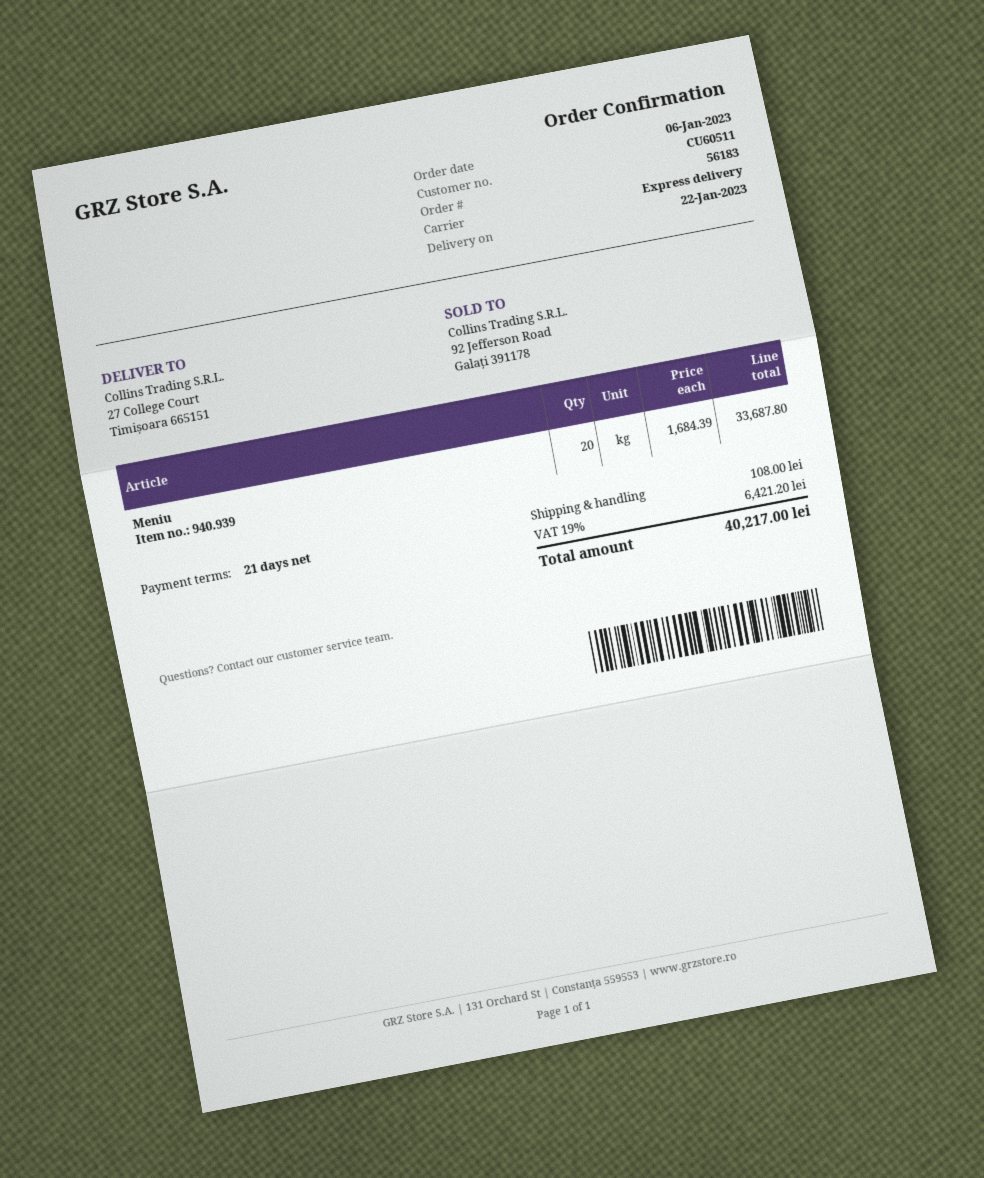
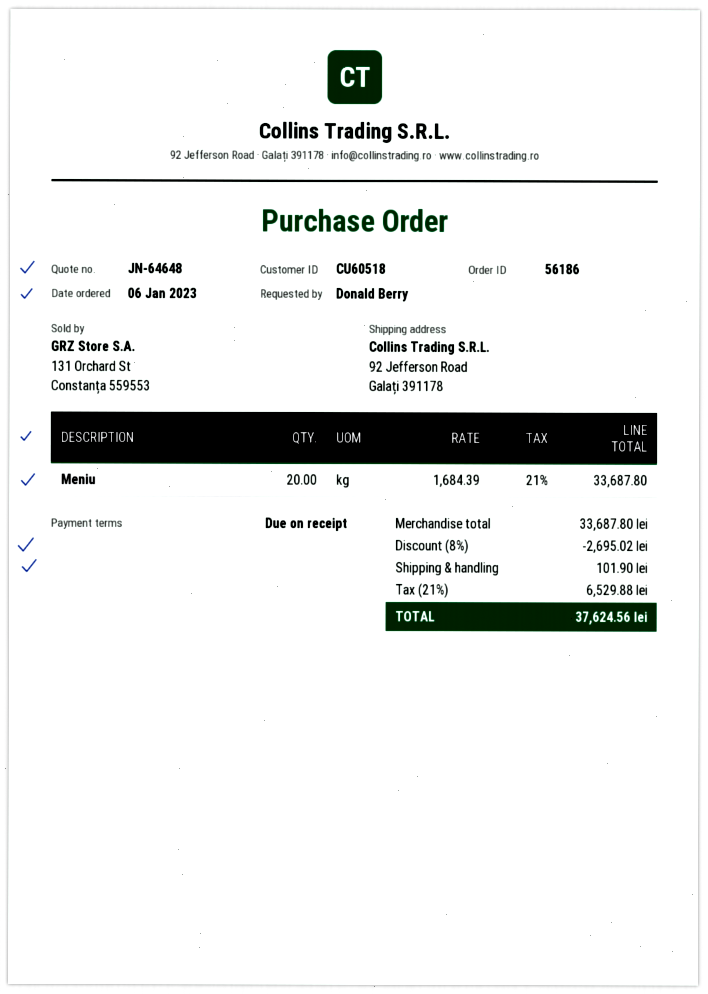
order number: 56183 -> 56186
payment terms: 21 days -> on receipt
customer number: CU60511 -> CU60518
ship to: 27 College Court, Timișoara 665151 -> 92 Jefferson Road, Galați 391178
discount: none -> 8% = 2695.02
shipping: 108.00 -> 101.90
tax: 19% = 6421.20 -> 21% = 6529.88
total: 40217.00 -> 37624.56

